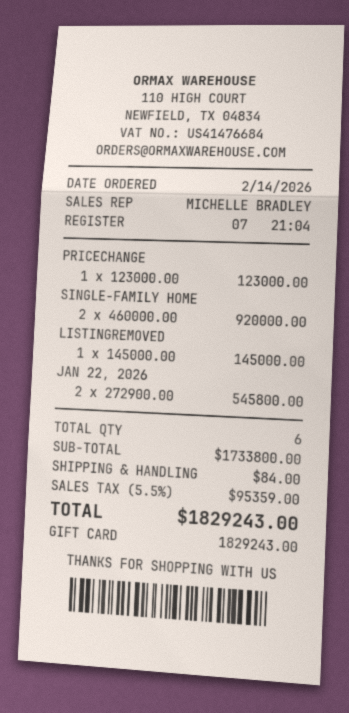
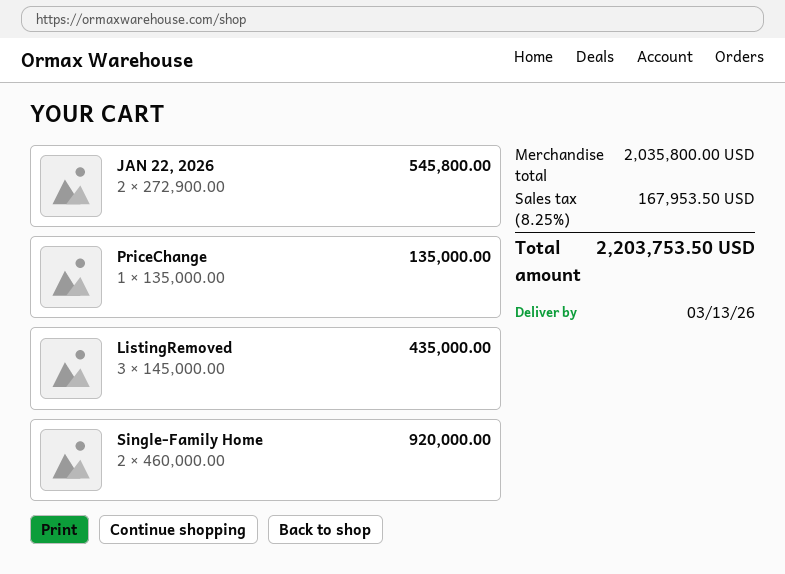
PRICECHANGE: 1 x 123000.00 = 123000.00 -> 1 x 135000.00 = 135000.00
LISTINGREMOVED: 1 x 145000.00 = 145000.00 -> 3 x 145000.00 = 435000.00
subtotal: 1733800.00 -> 2035800.00
shipping: 84.00 -> none
tax: 5.5% = 95359.00 -> 8.25% = 167953.50
total: 1829243.00 -> 2203753.50

